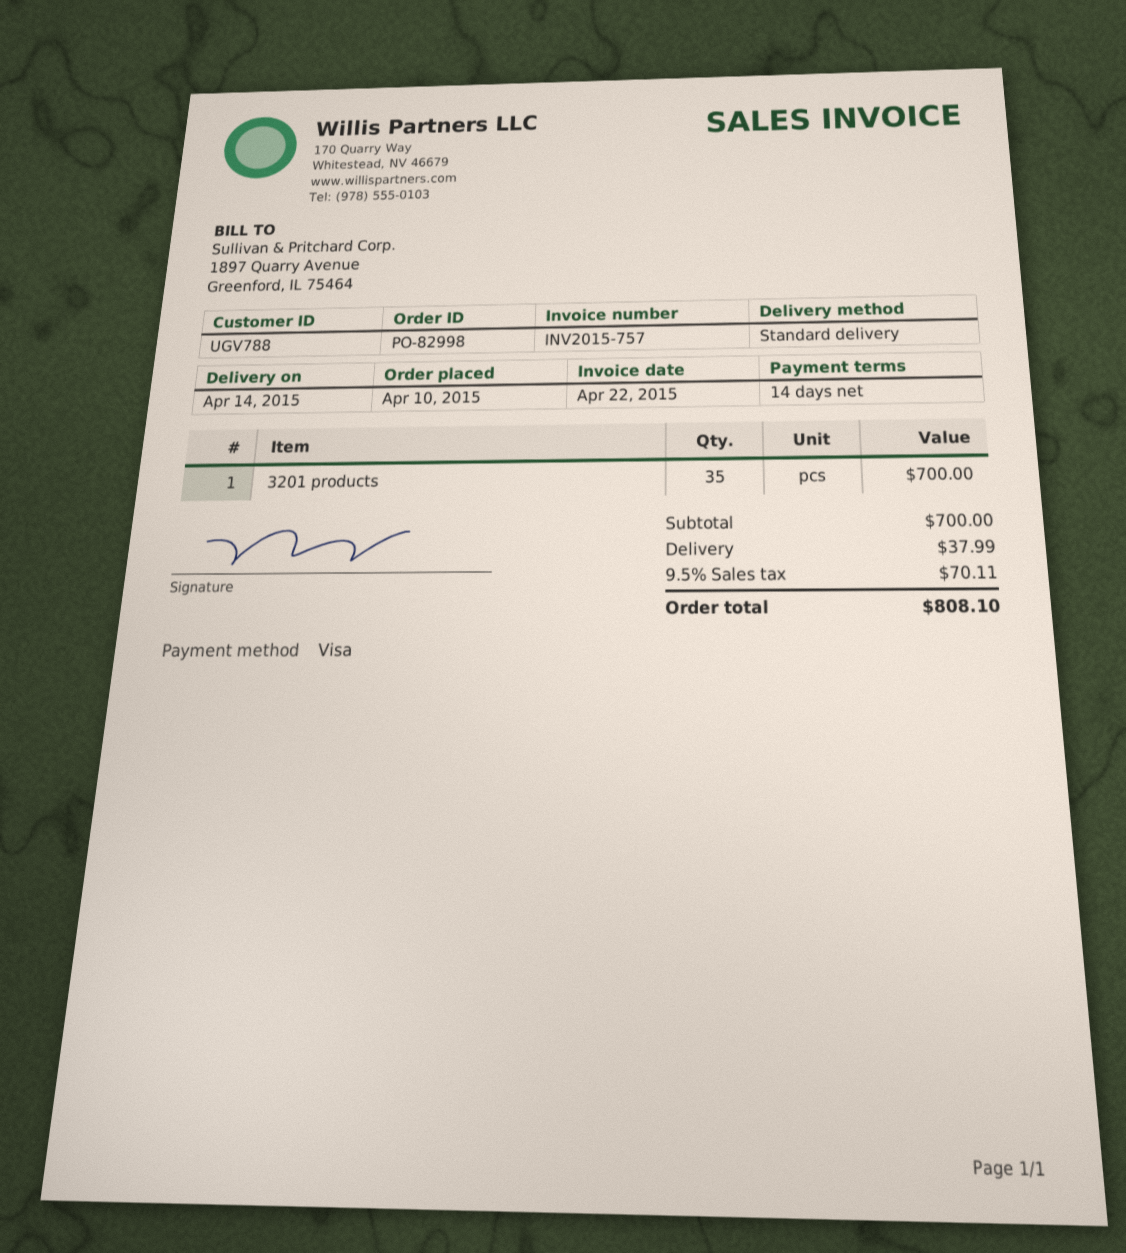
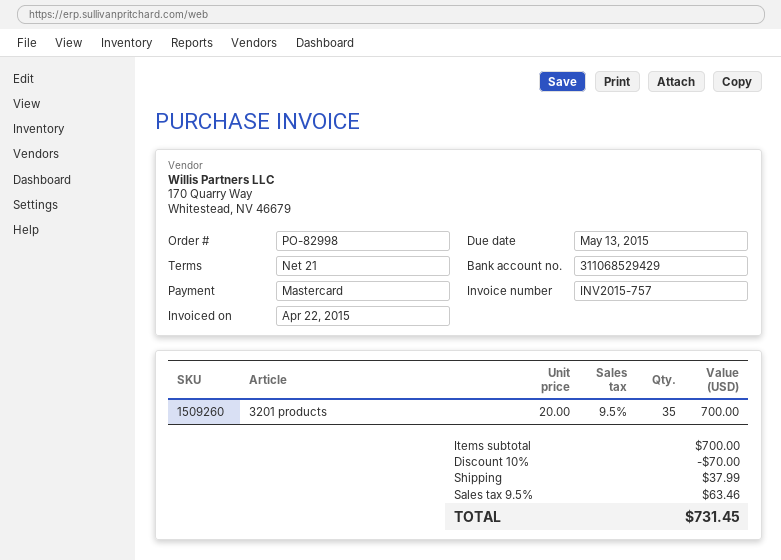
payment terms: 14 days -> 21 days
payment method: Visa -> Mastercard
discount: none -> 10% = 70.00
tax: 9.5% = 70.11 -> 9.5% = 63.46
total: 808.10 -> 731.45

